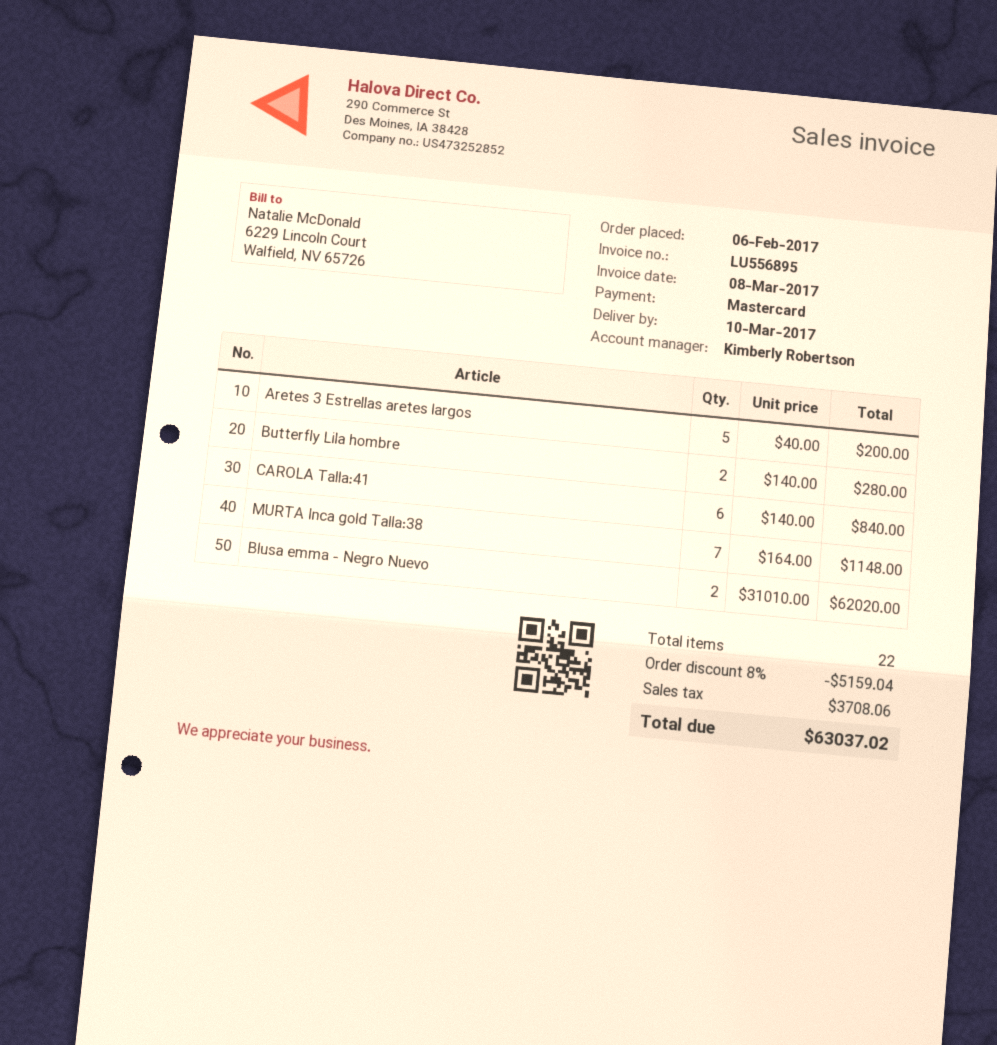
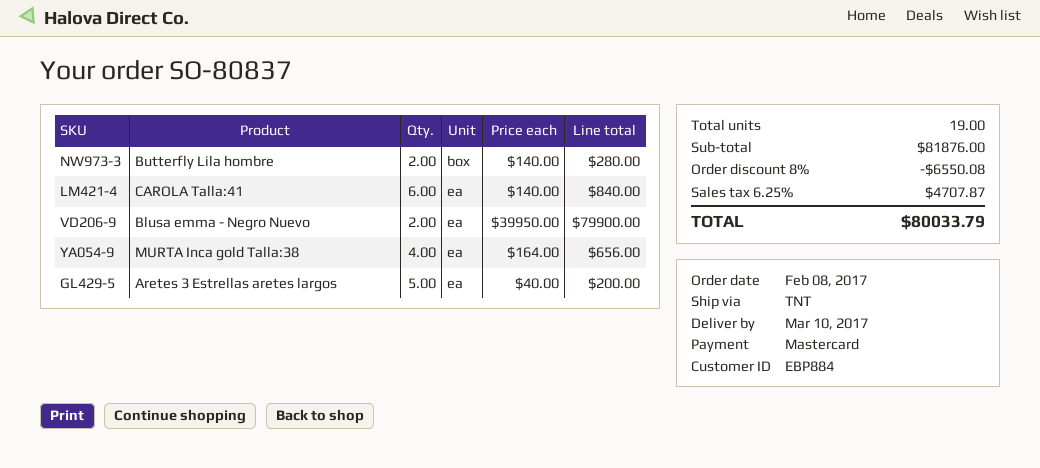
order date: 2017-02-06 -> 2017-02-08
MURTA Inca gold Talla:38: 7 x 164.00 = 1148.00 -> 4 x 164.00 = 656.00
Blusa emma - Negro Nuevo: 2 x 31010.00 = 62020.00 -> 2 x 39950.00 = 79900.00
total quantity: 22 -> 19
discount: 8% = 5159.04 -> 8% = 6550.08
tax: 3708.06 -> 4707.87
total: 63037.02 -> 80033.79

